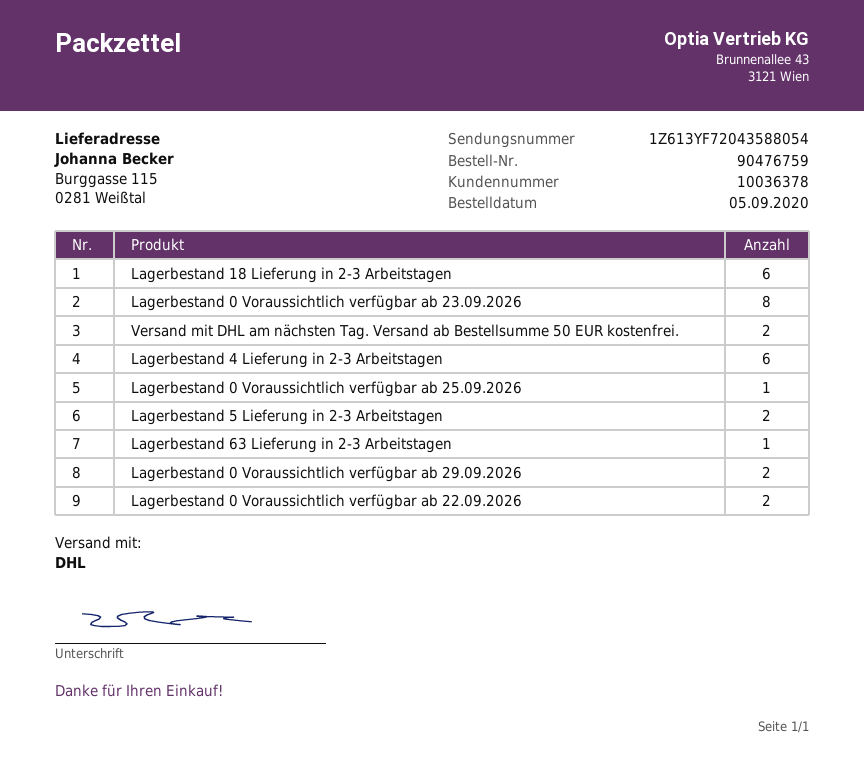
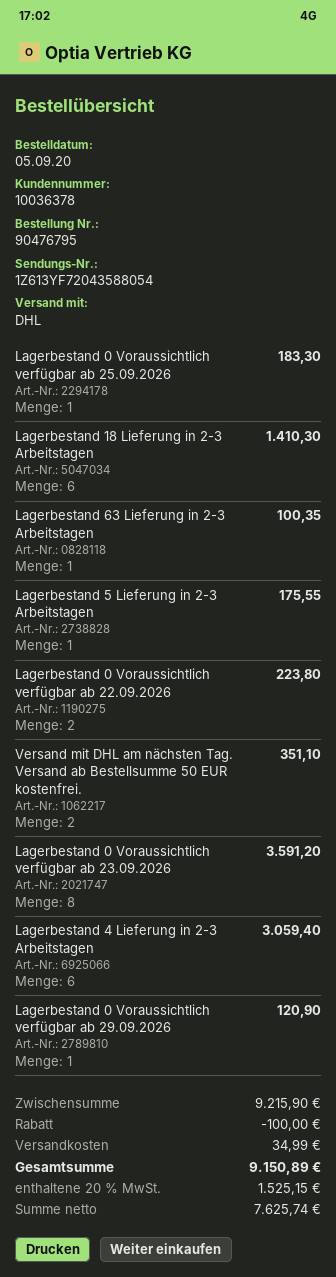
order number: 90476759 -> 90476795
Lagerbestand 5 Lieferung in 2-3 Arbeitstagen: 2 -> 1
Lagerbestand 0 Voraussichtlich verfügbar ab 29.09.2026: 2 -> 1

